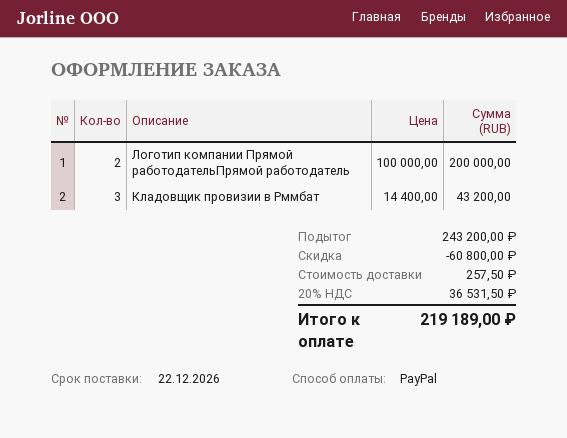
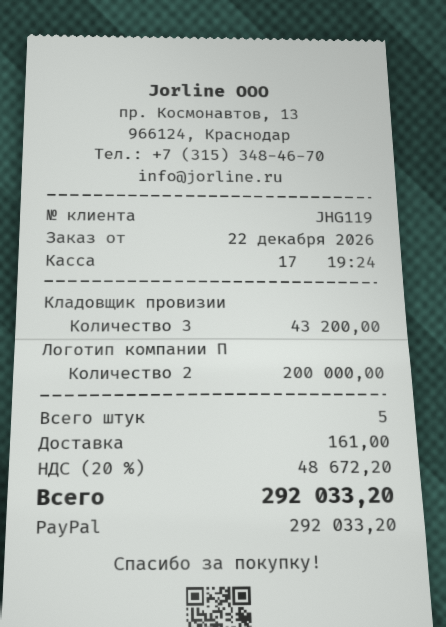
discount: 60800.00 -> none
shipping: 257.50 -> 161.00
tax: 20% = 36531.50 -> 20% = 48672.20
total: 219189.00 -> 292033.20

